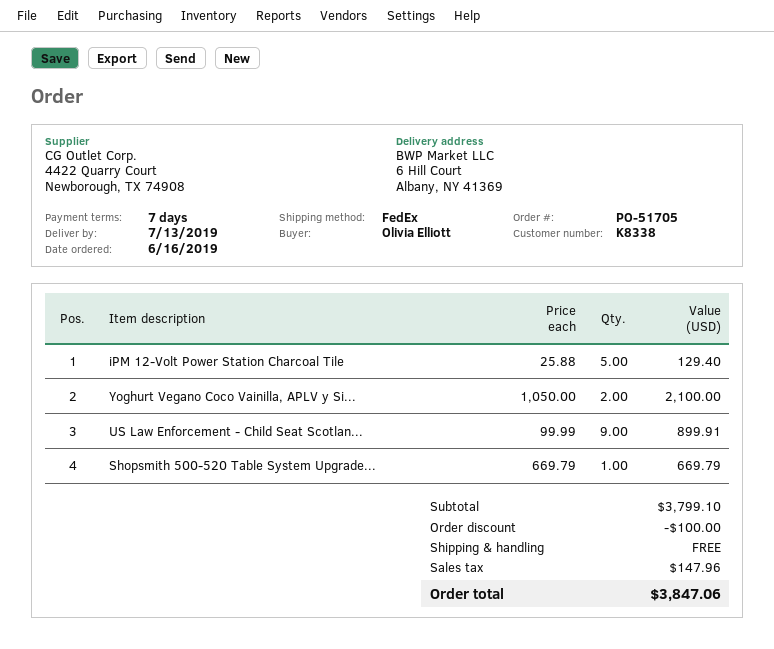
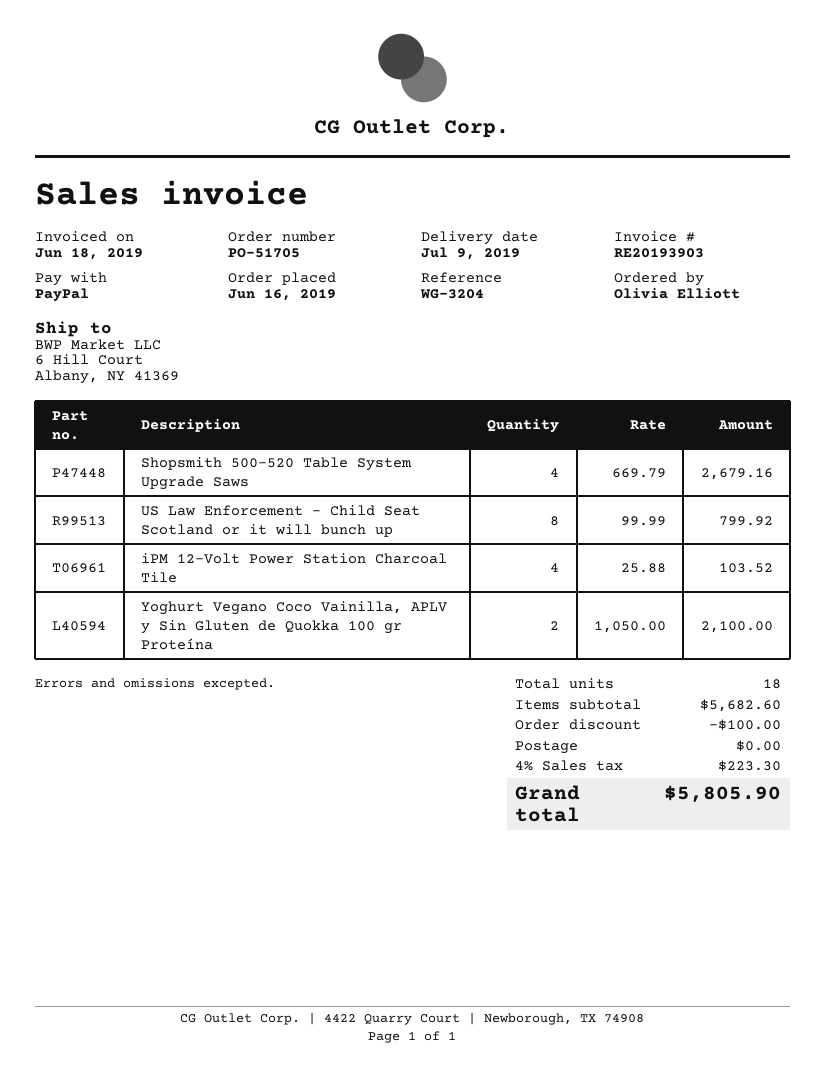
delivery date: 2019-07-13 -> 2019-07-09
iPM 12-Volt Power Station Charcoal Tile: 5 x 25.88 = 129.40 -> 4 x 25.88 = 103.52
US Law Enforcement - Child Seat Scotlan...: 9 x 99.99 = 899.91 -> 8 x 99.99 = 799.92
Shopsmith 500-520 Table System Upgrade...: 1 x 669.79 = 669.79 -> 4 x 669.79 = 2679.16
subtotal: 3799.10 -> 5682.60
tax: 147.96 -> 223.30
total: 3847.06 -> 5805.90

